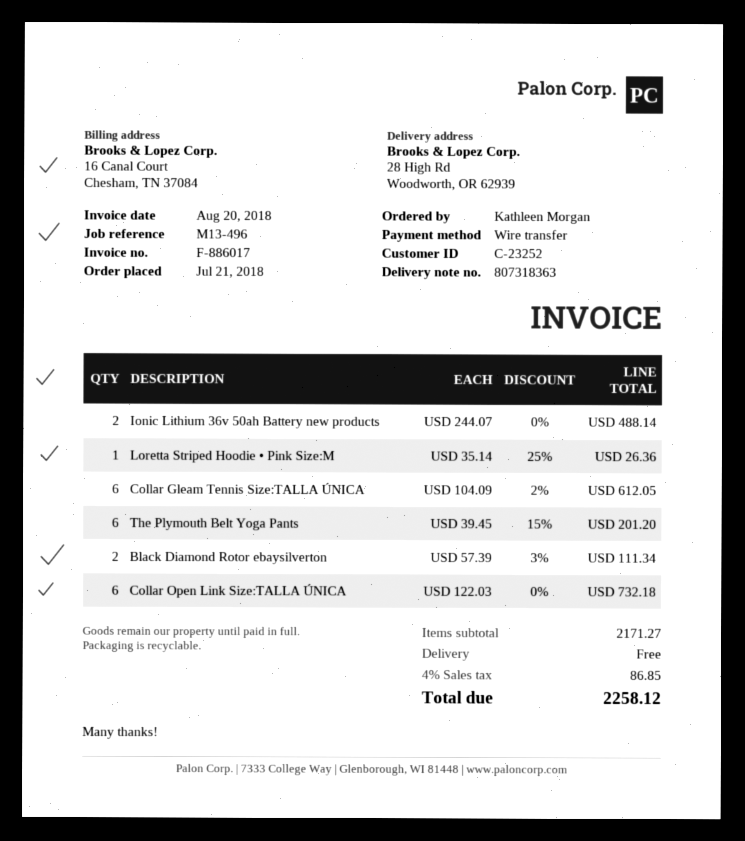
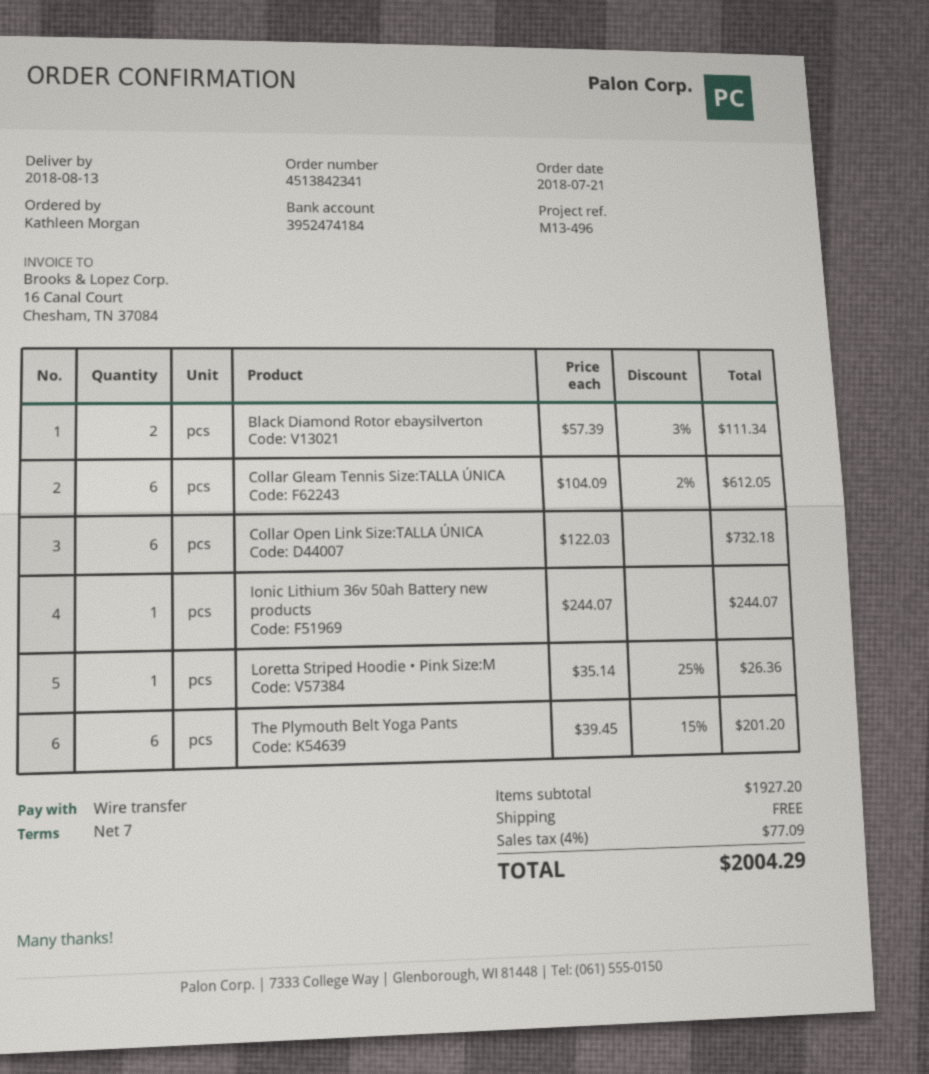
Ionic Lithium 36v 50ah Battery new products: 2 x 244.07 = 488.14 -> 1 x 244.07 = 244.07
subtotal: 2171.27 -> 1927.20
tax: 4% = 86.85 -> 4% = 77.09
total: 2258.12 -> 2004.29

